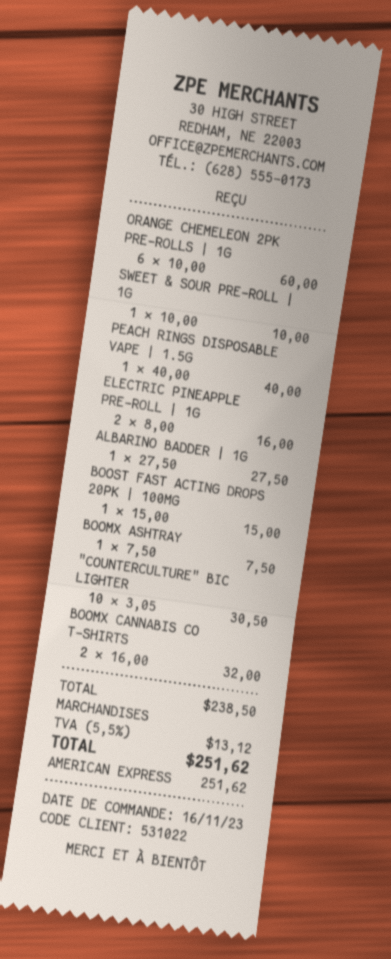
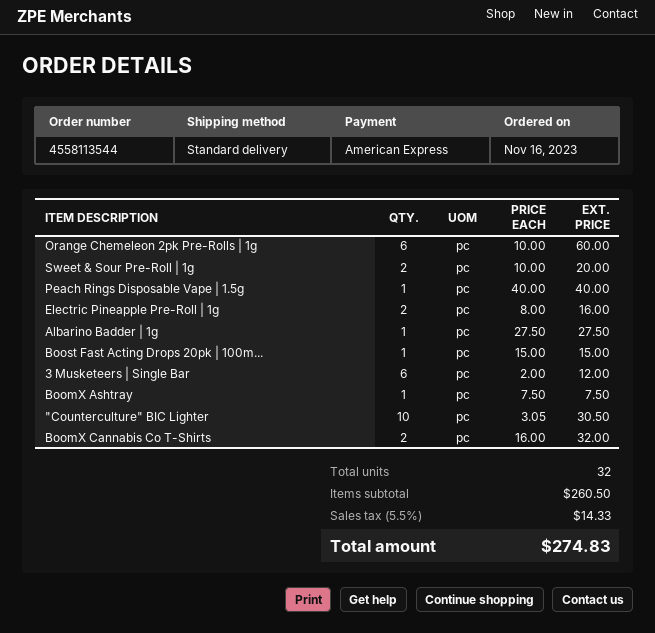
SWEET & SOUR PRE-ROLL | 1G: 1 x 10.00 = 10.00 -> 2 x 10.00 = 20.00
3 Musketeers | Single Bar: none -> 6 x 2.00 = 12.00
subtotal: 238.50 -> 260.50
tax: 5.5% = 13.12 -> 5.5% = 14.33
total: 251.62 -> 274.83

